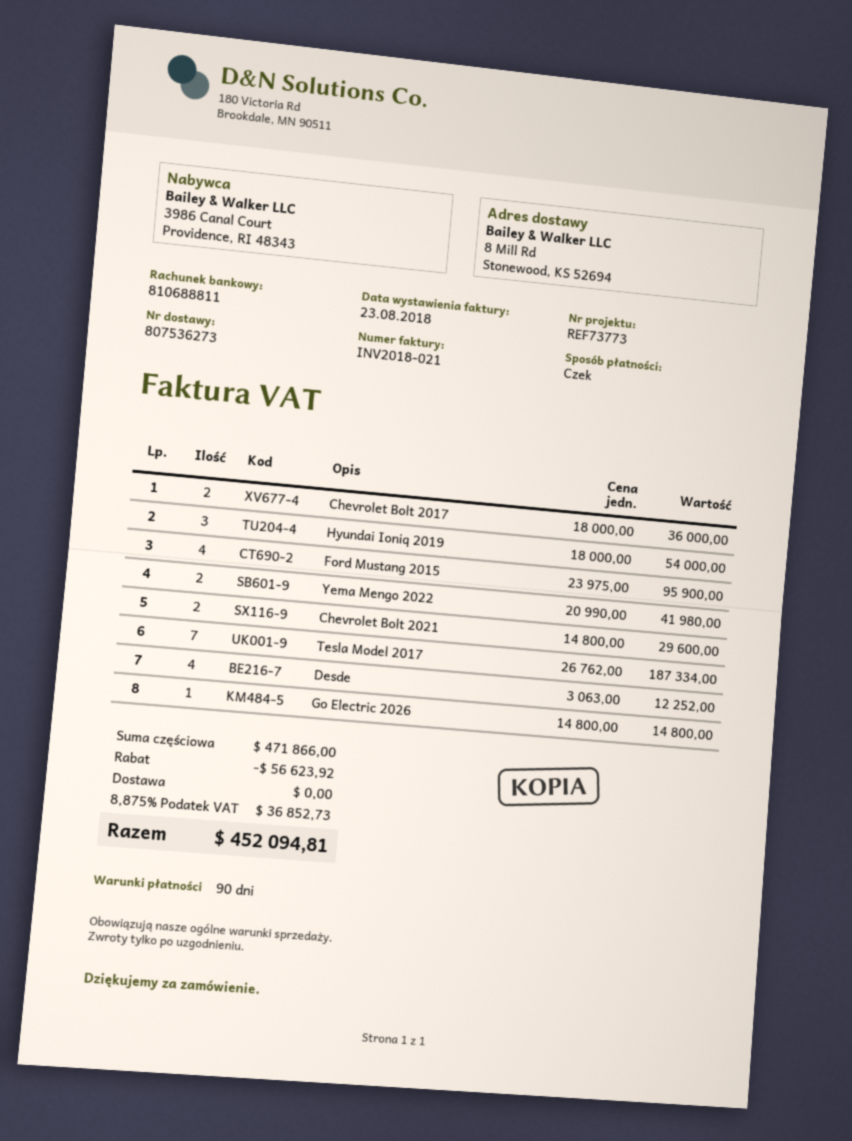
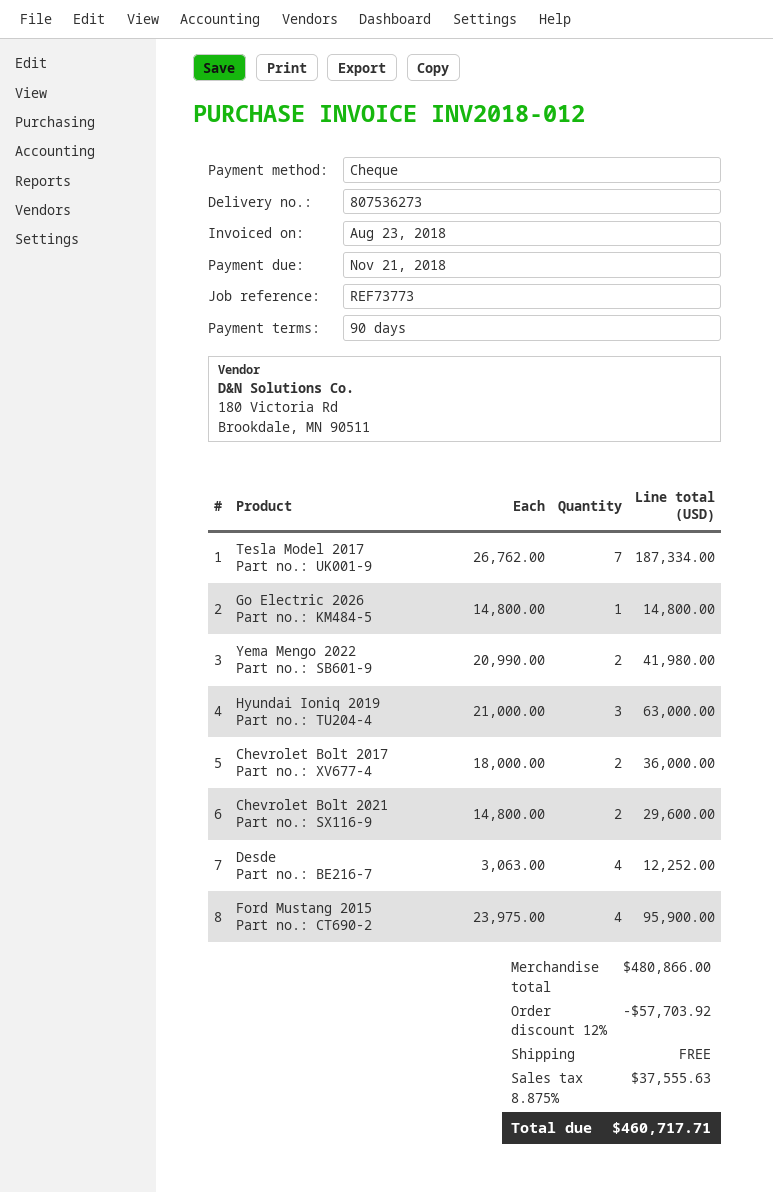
invoice number: INV2018-021 -> INV2018-012
Hyundai Ioniq 2019: 3 x 18000.00 = 54000.00 -> 3 x 21000.00 = 63000.00
subtotal: 471866.00 -> 480866.00
discount: 56623.92 -> 57703.92
tax: 8.875% = 36852.73 -> 8.875% = 37555.63
total: 452094.81 -> 460717.71

